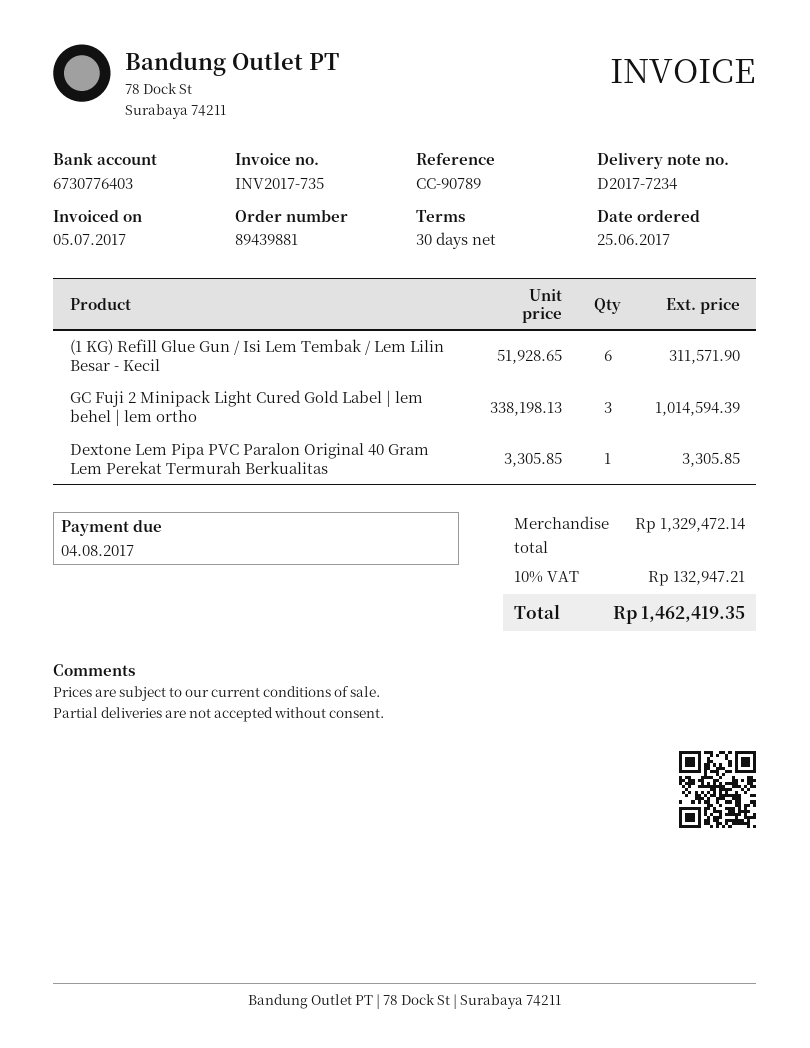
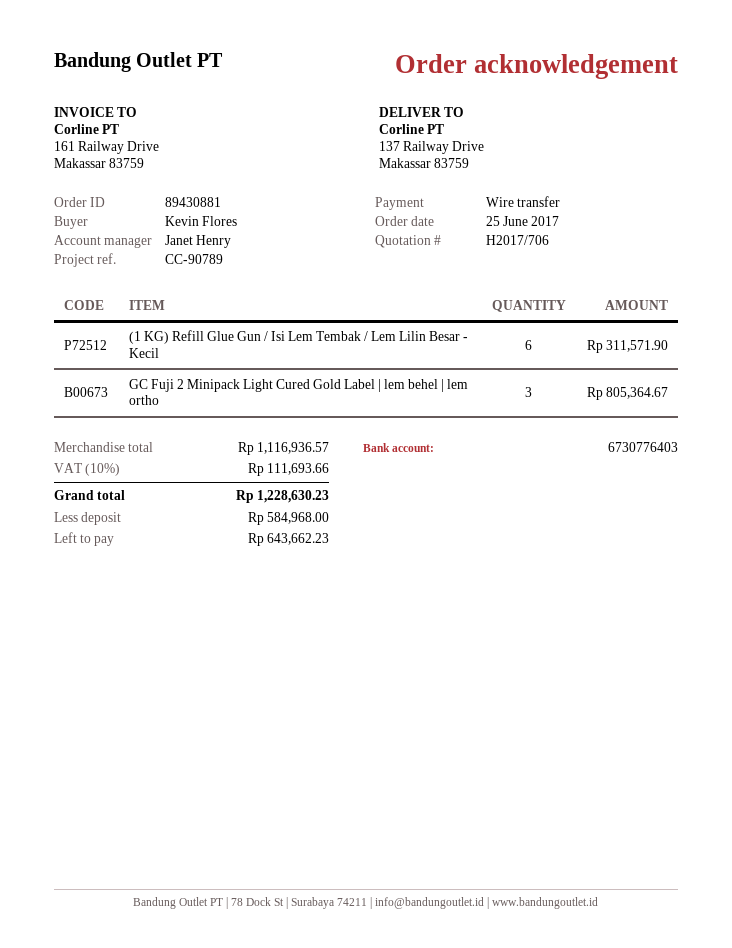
order number: 89439881 -> 89430881
GC Fuji 2 Minipack Light Cured Gold Label | lem behel | lem ortho: 3 for 1014594.39 -> 3 for 805364.67
Dextone Lem Pipa PVC Paralon Original 40 Gram Lem Perekat Termurah Berkualitas: 1 for 3305.85 -> none
subtotal: 1329472.14 -> 1116936.57
tax: 10% = 132947.21 -> 10% = 111693.66
total: 1462419.35 -> 1228630.23

